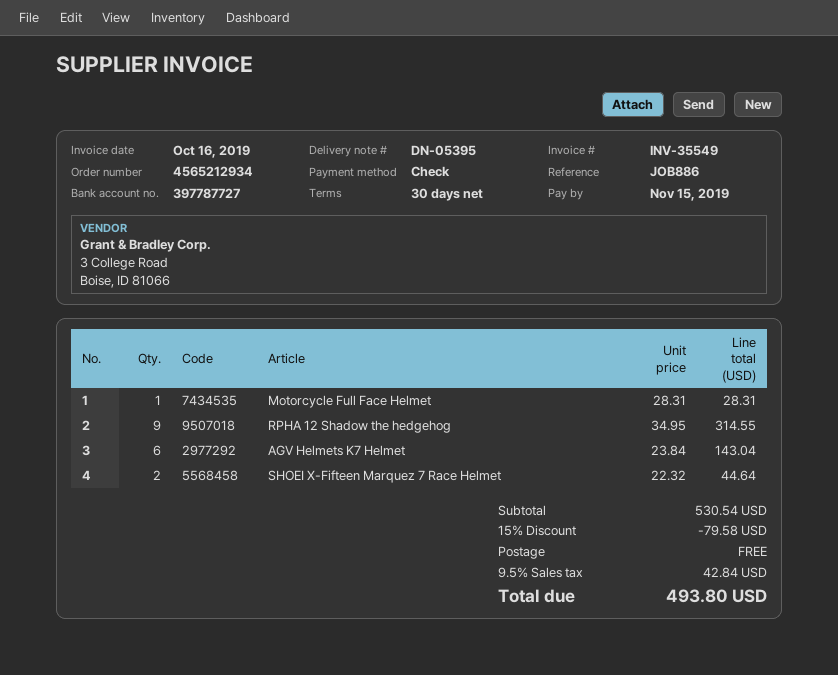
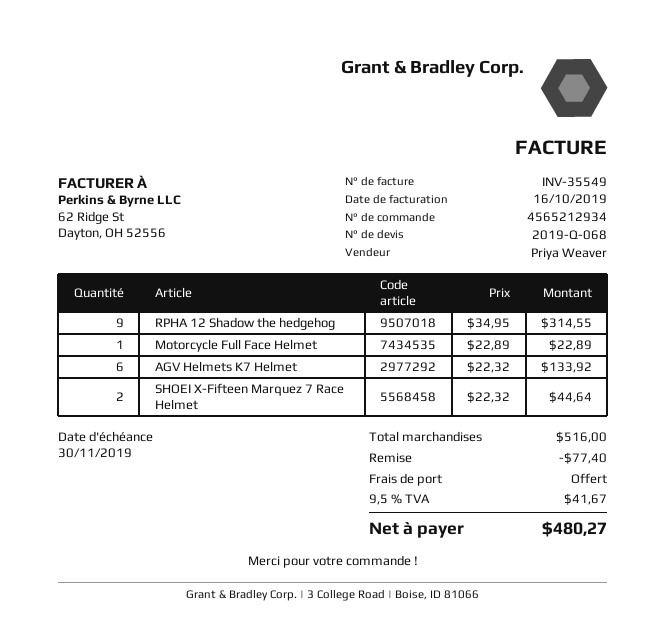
due date: 2019-11-15 -> 2019-11-30
Motorcycle Full Face Helmet: 1 x 28.31 = 28.31 -> 1 x 22.89 = 22.89
AGV Helmets K7 Helmet: 6 x 23.84 = 143.04 -> 6 x 22.32 = 133.92
subtotal: 530.54 -> 516.00
discount: 79.58 -> 77.40
tax: 9.5% = 42.84 -> 9.5% = 41.67
total: 493.80 -> 480.27

